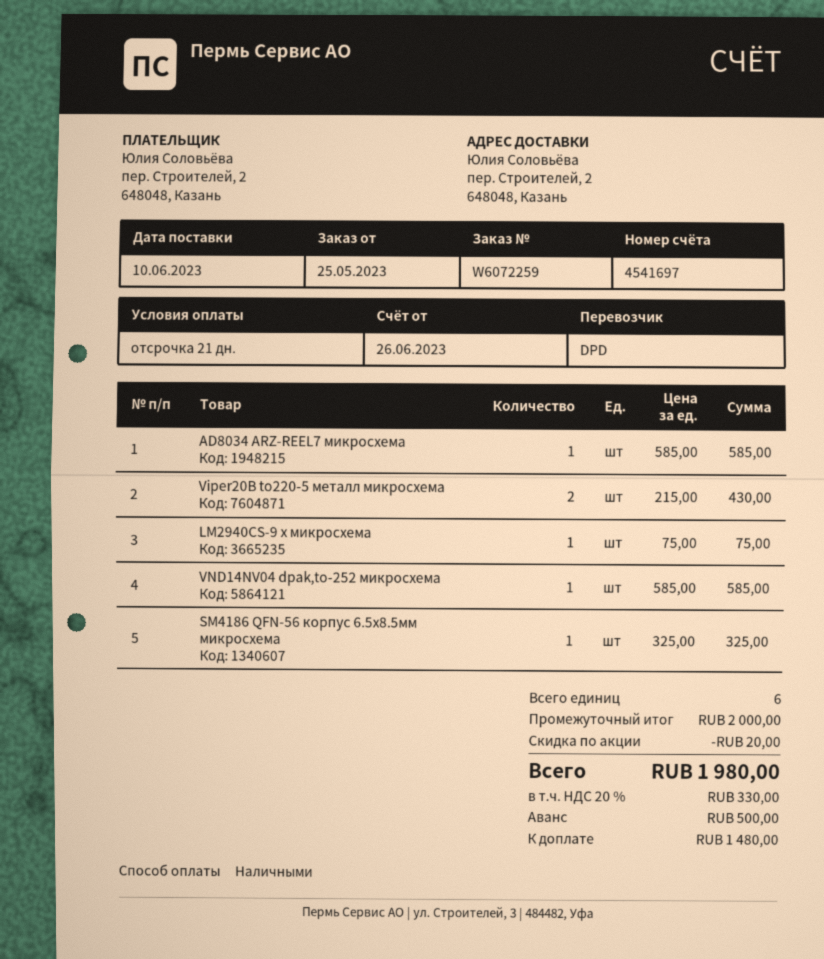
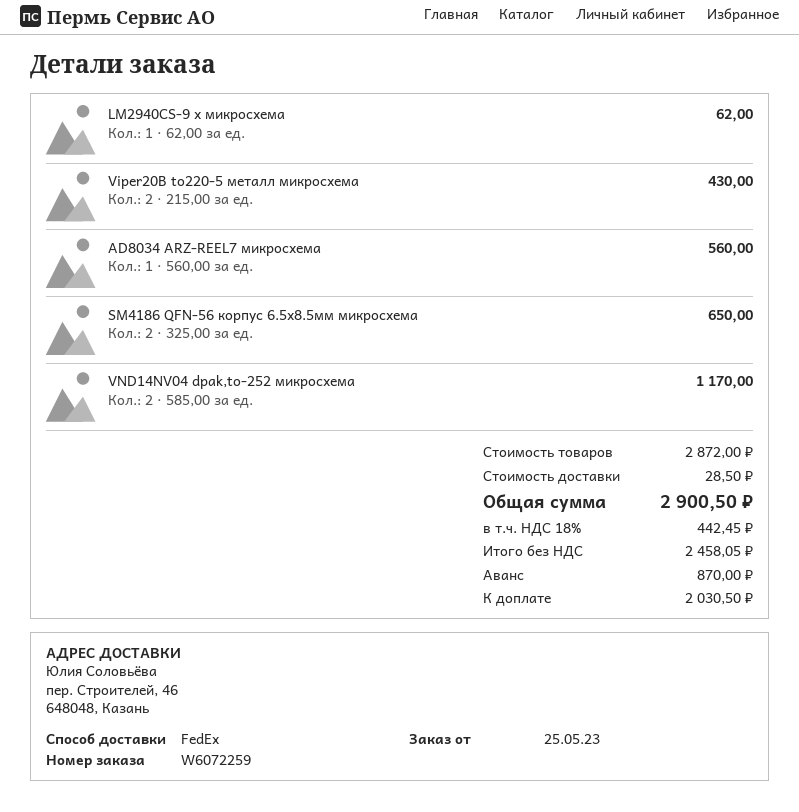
shipping method: DPD -> FedEx
ship to: пер. Строителей, 2, 648048, Казань -> пер. Строителей, 46, 648048, Казань
AD8034 ARZ-REEL7 микросхема: 1 x 585.00 = 585.00 -> 1 x 560.00 = 560.00
LM2940CS-9 х микросхема: 1 x 75.00 = 75.00 -> 1 x 62.00 = 62.00
VND14NV04 dpak,to-252 микросхема: 1 x 585.00 = 585.00 -> 2 x 585.00 = 1170.00
SM4186 QFN-56 корпус 6.5х8.5мм микросхема: 1 x 325.00 = 325.00 -> 2 x 325.00 = 650.00
subtotal: 2000.00 -> 2872.00
discount: 20.00 -> none
shipping: none -> 28.50
tax: 20% = 330.00 -> 18% = 442.45
total: 1980.00 -> 2900.50
deposit: 500.00 -> 870.00
balance: 1480.00 -> 2030.50

